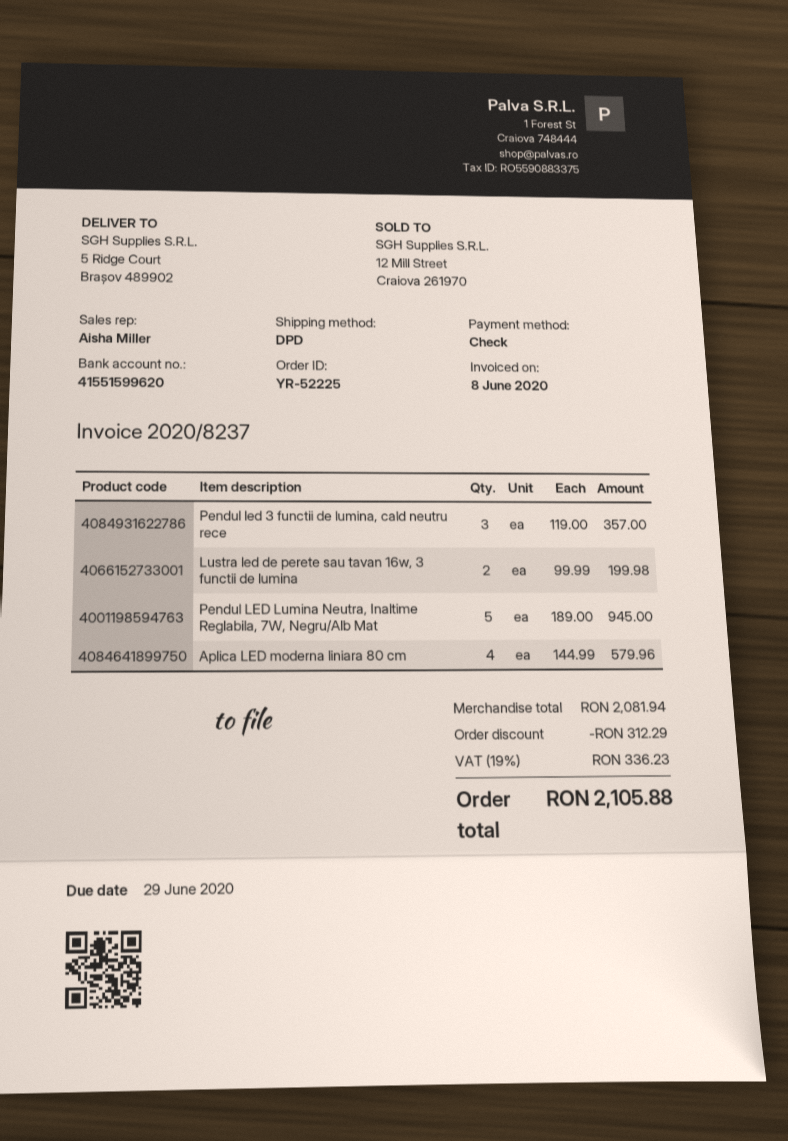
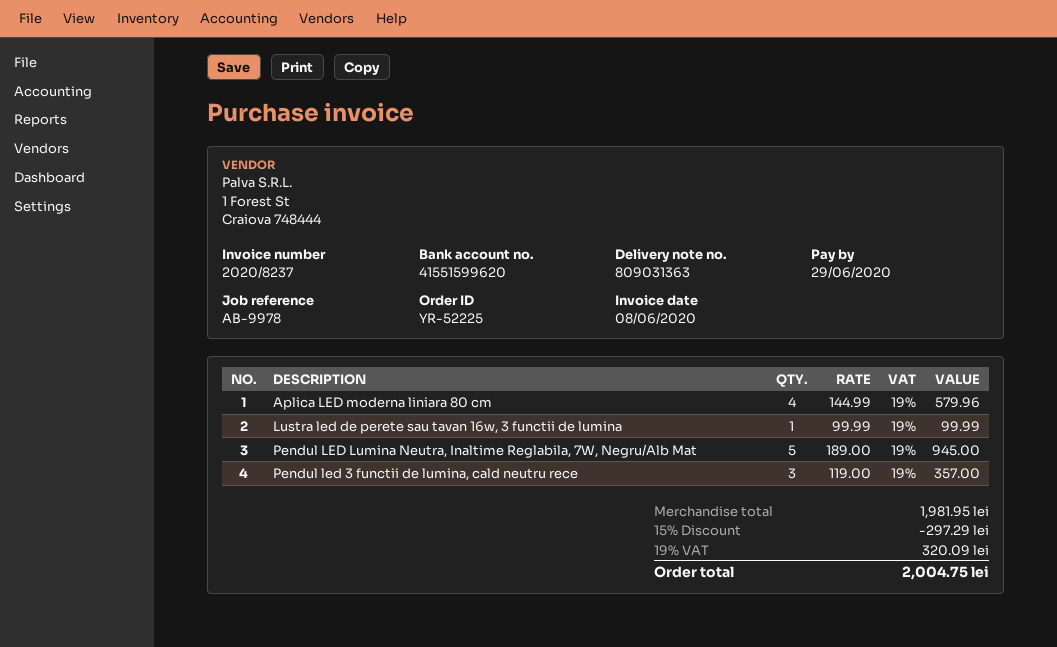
Lustra led de perete sau tavan 16w, 3 functii de lumina: 2 x 99.99 = 199.98 -> 1 x 99.99 = 99.99
subtotal: 2081.94 -> 1981.95
discount: 312.29 -> 297.29
tax: 19% = 336.23 -> 19% = 320.09
total: 2105.88 -> 2004.75

